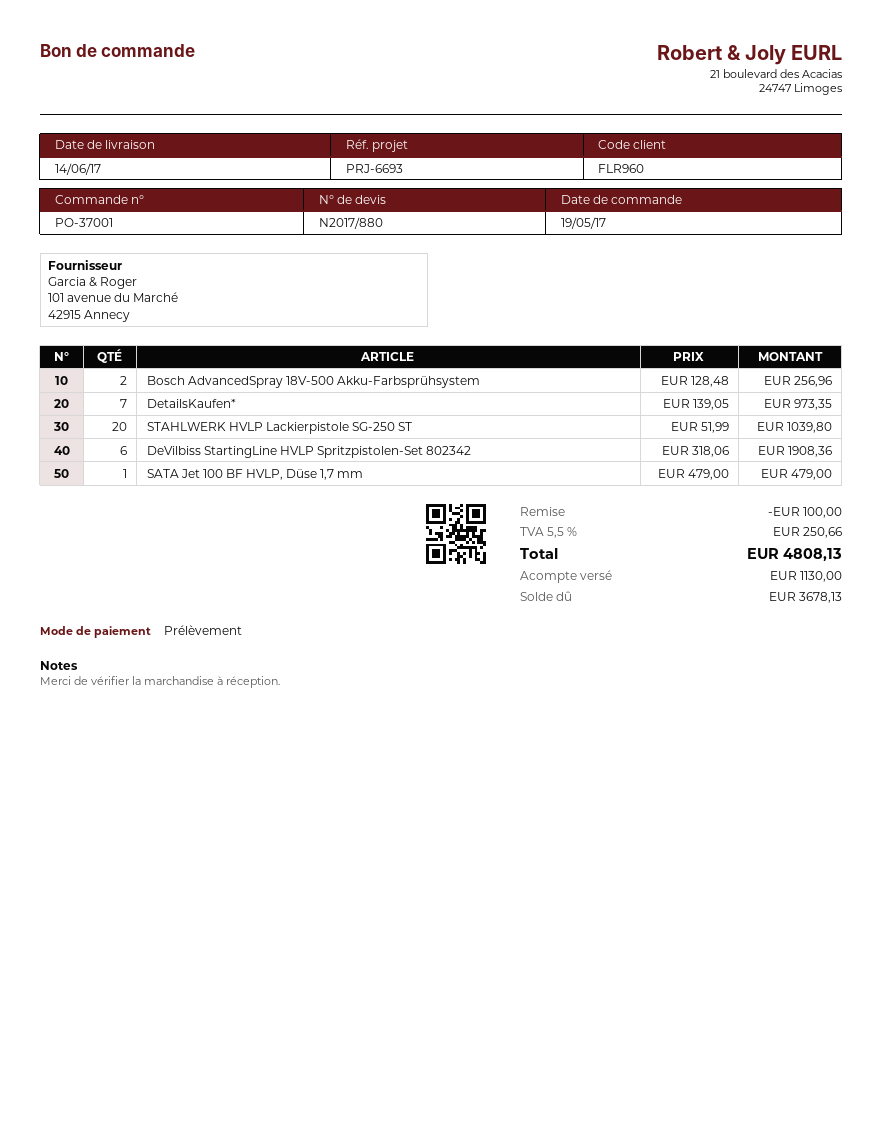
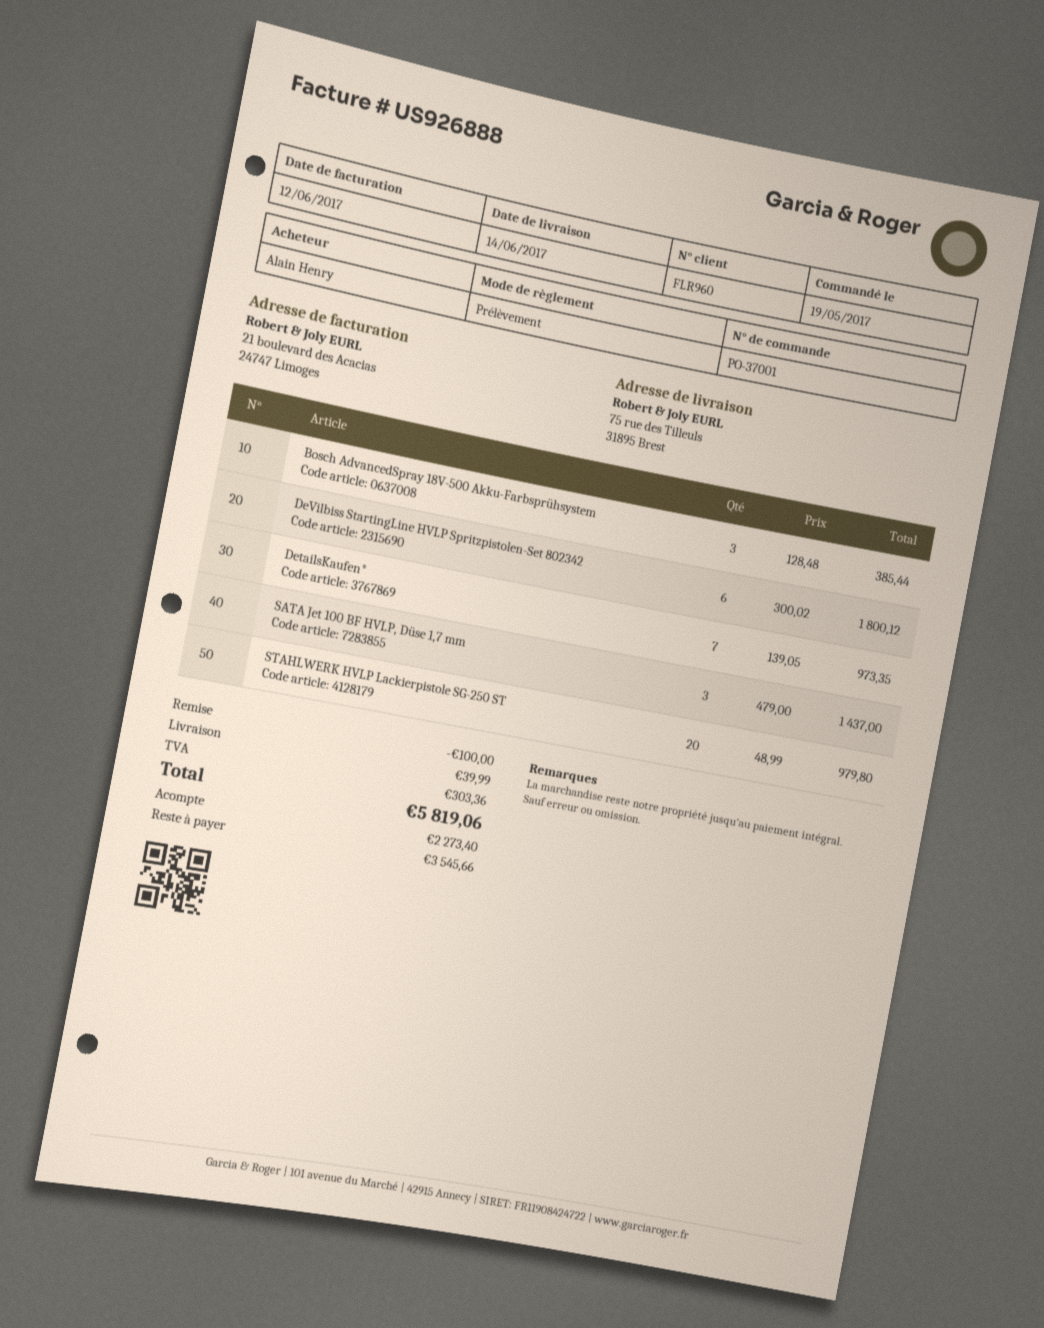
Bosch AdvancedSpray 18V-500 Akku-Farbsprühsystem: 2 x 128.48 = 256.96 -> 3 x 128.48 = 385.44
STAHLWERK HVLP Lackierpistole SG-250 ST: 20 x 51.99 = 1039.80 -> 20 x 48.99 = 979.80
DeVilbiss StartingLine HVLP Spritzpistolen-Set 802342: 6 x 318.06 = 1908.36 -> 6 x 300.02 = 1800.12
SATA Jet 100 BF HVLP, Düse 1,7 mm: 1 x 479.00 = 479.00 -> 3 x 479.00 = 1437.00
shipping: none -> 39.99
tax: 250.66 -> 303.36
total: 4808.13 -> 5819.06
deposit: 1130.00 -> 2273.40
balance: 3678.13 -> 3545.66

